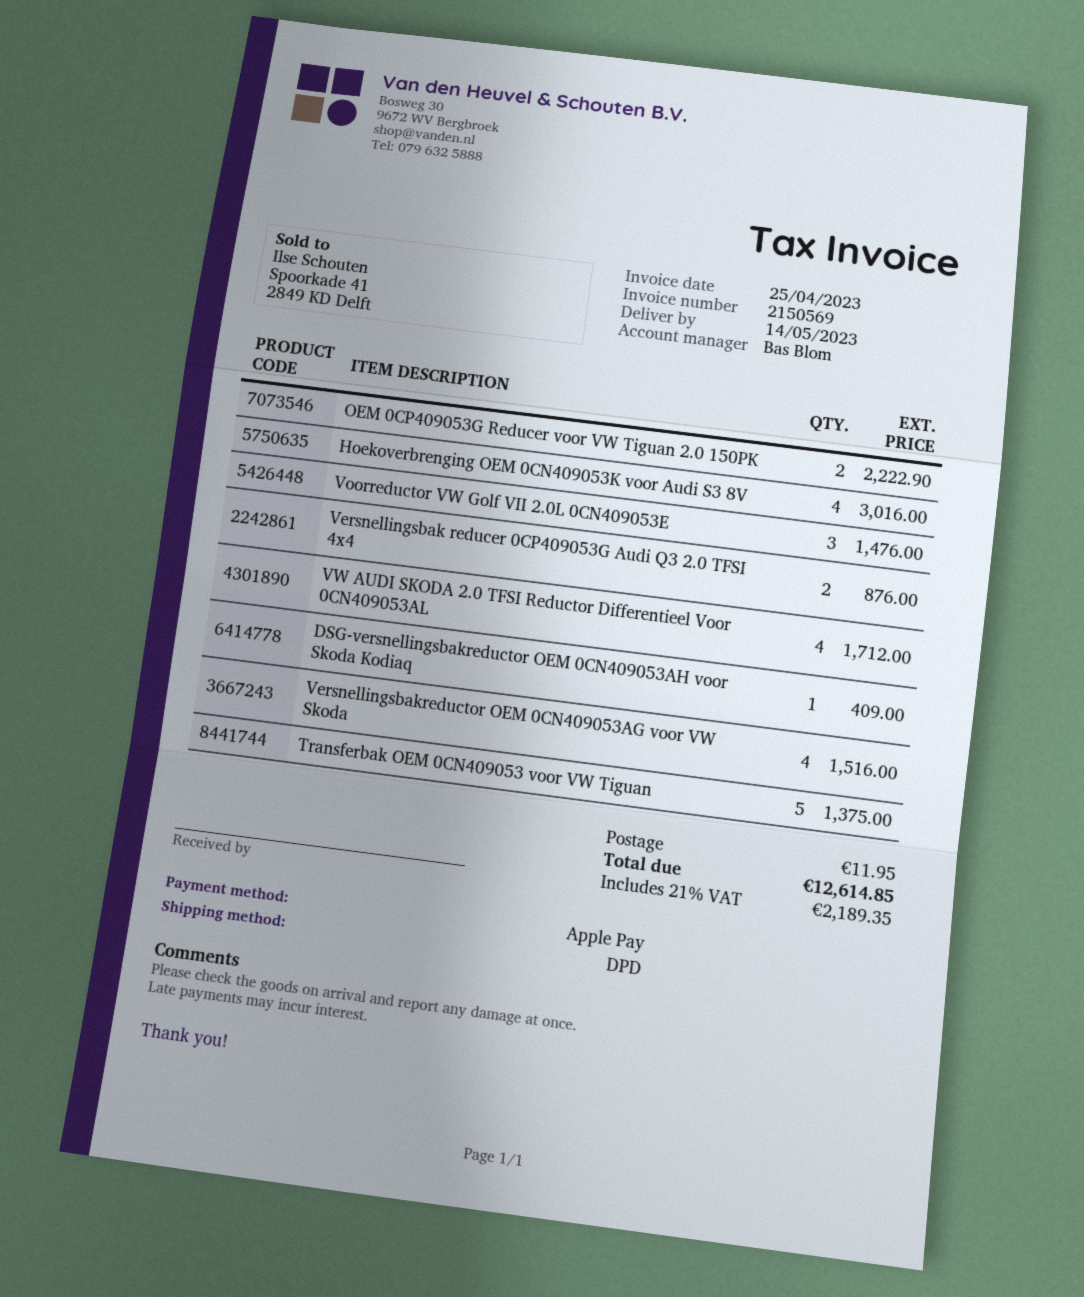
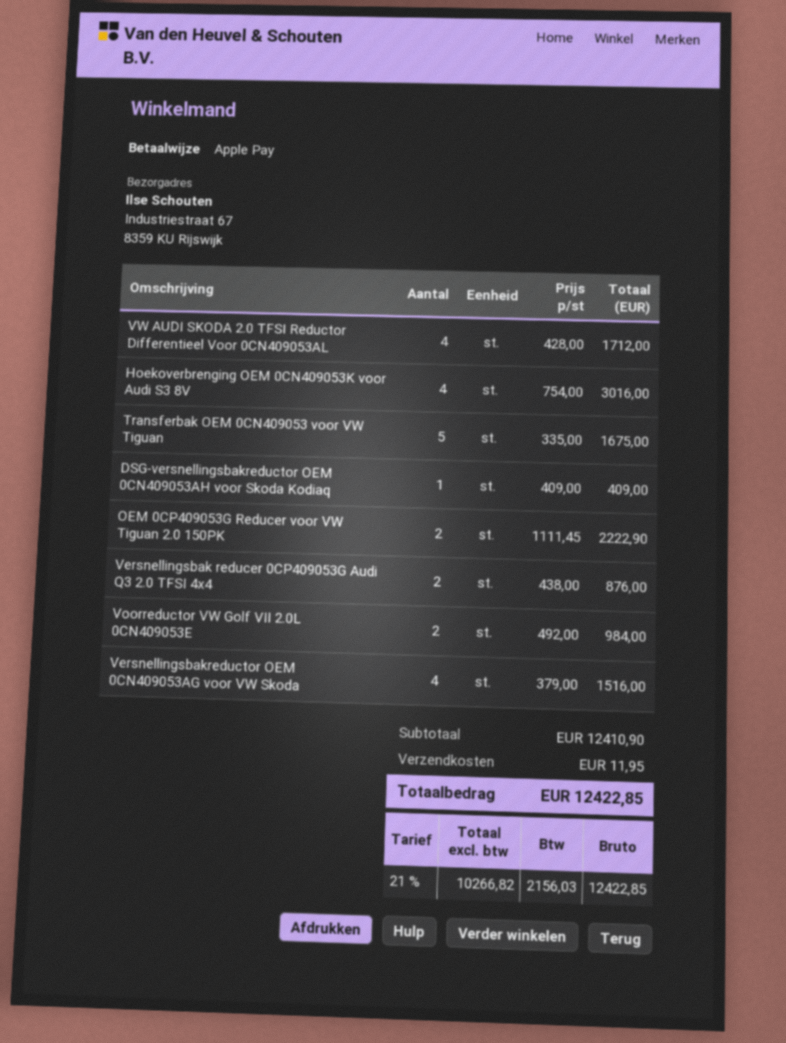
Voorreductor VW Golf VII 2.0L 0CN409053E: 3 for 1476.00 -> 2 for 984.00
Transferbak OEM 0CN409053 voor VW Tiguan: 5 for 1375.00 -> 5 for 1675.00
tax: 21% = 2189.35 -> 21% = 2156.03
total: 12614.85 -> 12422.85

